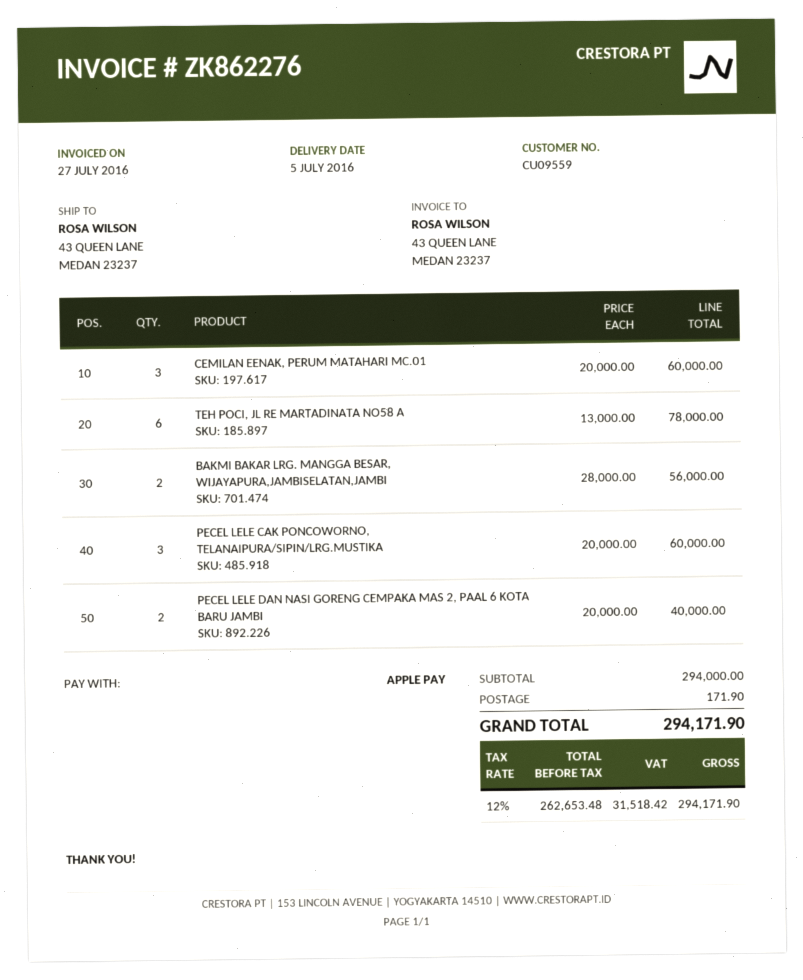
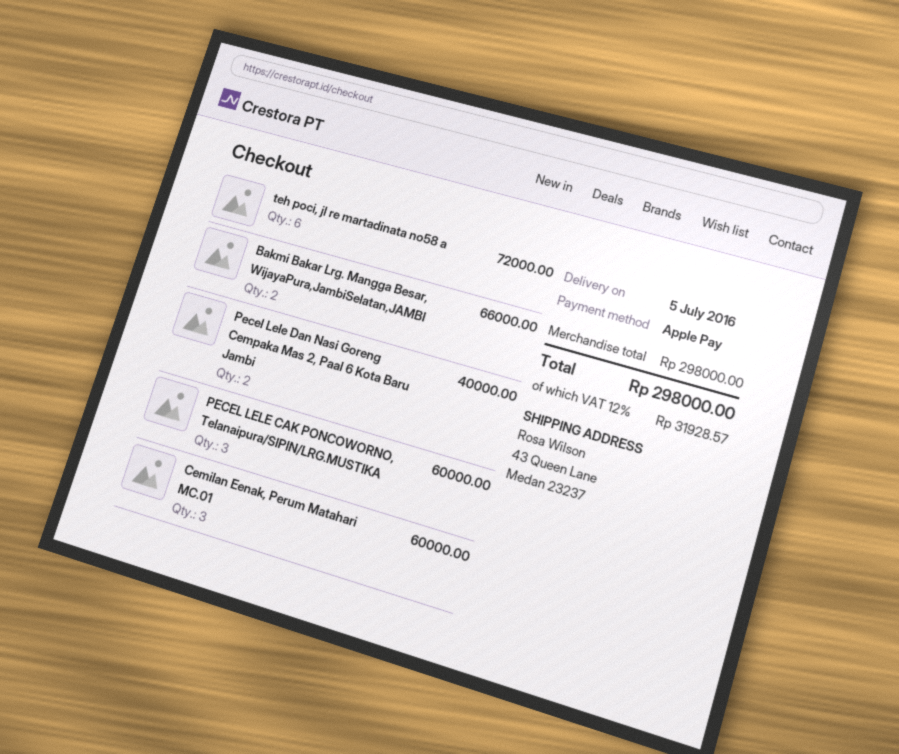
TEH POCI, JL RE MARTADINATA NO58 A: 6 for 78000.00 -> 6 for 72000.00
BAKMI BAKAR LRG. MANGGA BESAR, WIJAYAPURA,JAMBISELATAN,JAMBI: 2 for 56000.00 -> 2 for 66000.00
subtotal: 294000.00 -> 298000.00
shipping: 171.90 -> none
tax: 12% = 31518.42 -> 12% = 31928.57
total: 294171.90 -> 298000.00

